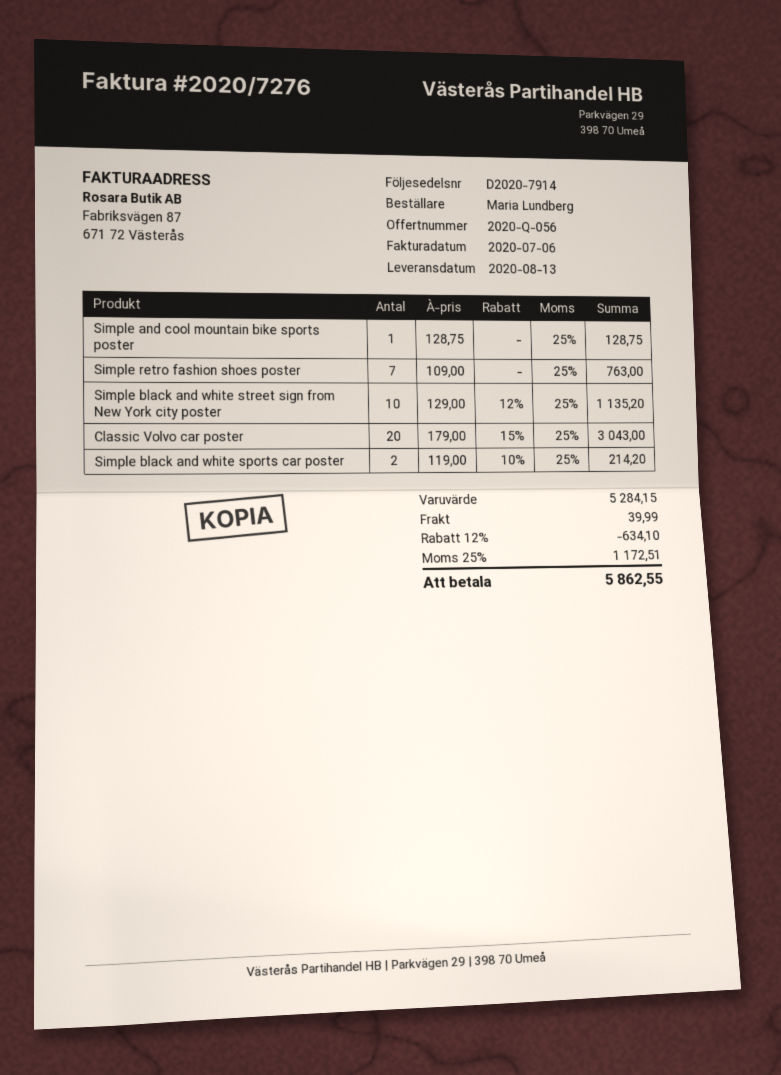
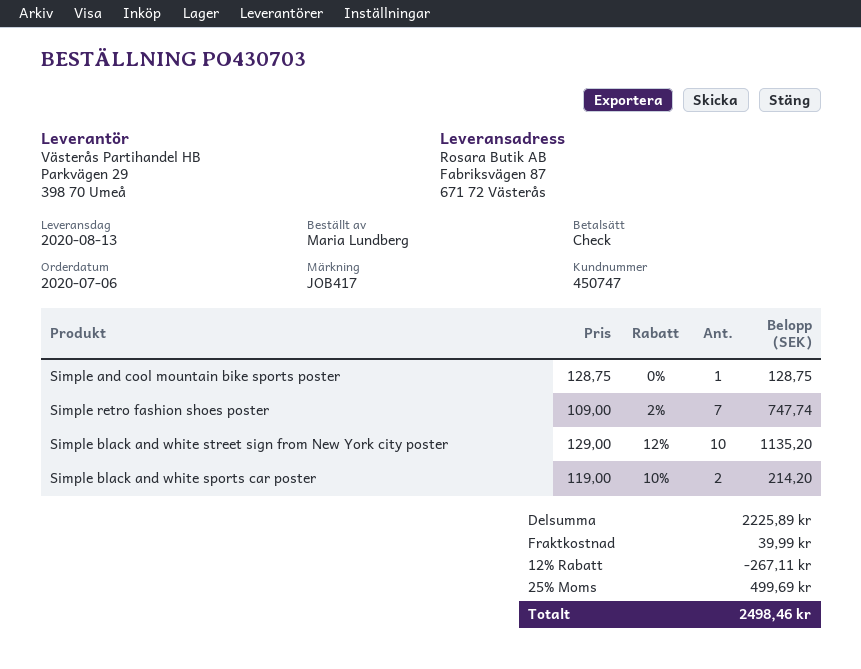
Simple retro fashion shoes poster: 7 x 109.00 = 763.00 -> 7 x 109.00 - 2% = 747.74
Classic Volvo car poster: 20 x 179.00 - 15% = 3043.00 -> none
subtotal: 5284.15 -> 2225.89
discount: 12% = 634.10 -> 12% = 267.11
tax: 25% = 1172.51 -> 25% = 499.69
total: 5862.55 -> 2498.46

